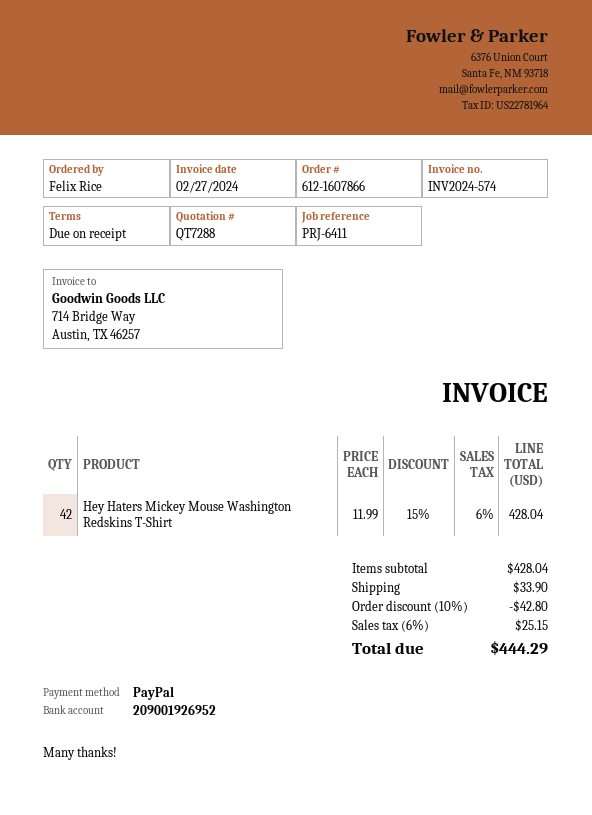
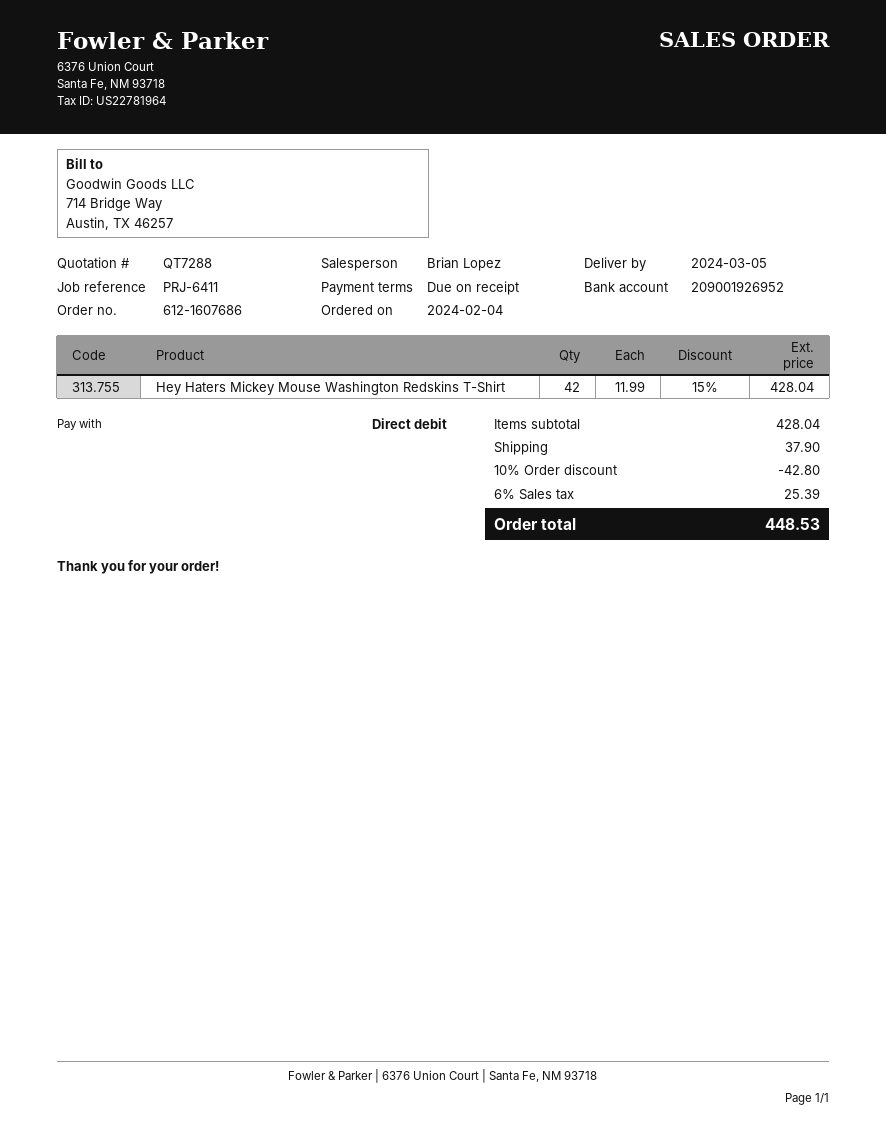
order number: 612-1607866 -> 612-1607686
payment method: PayPal -> direct debit
shipping: 33.90 -> 37.90
tax: 6% = 25.15 -> 6% = 25.39
total: 444.29 -> 448.53

